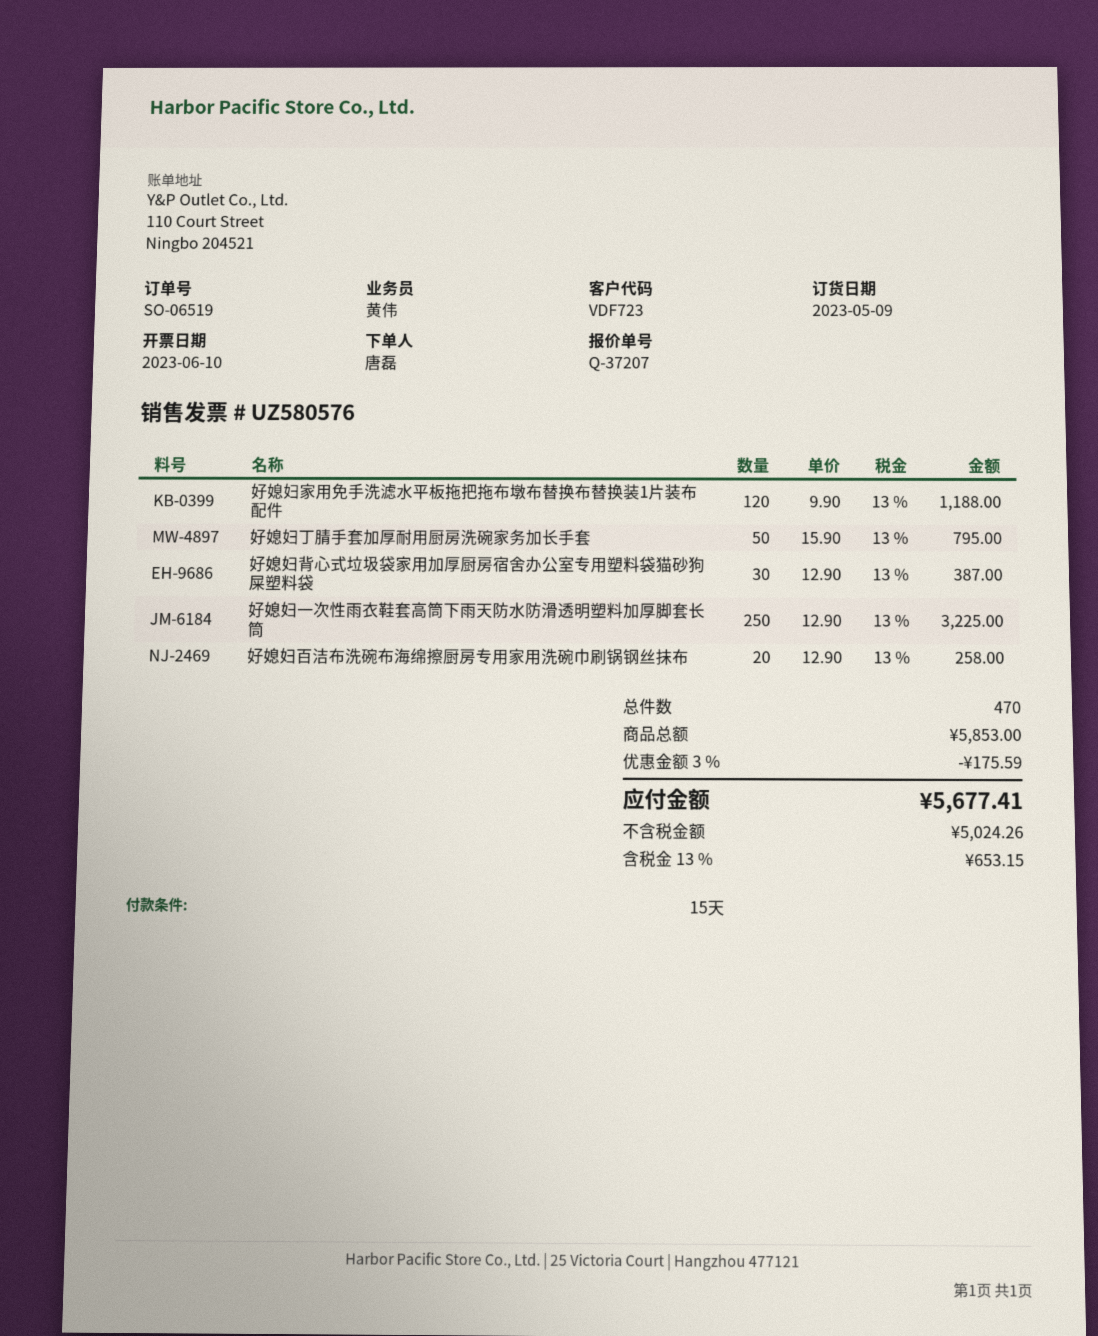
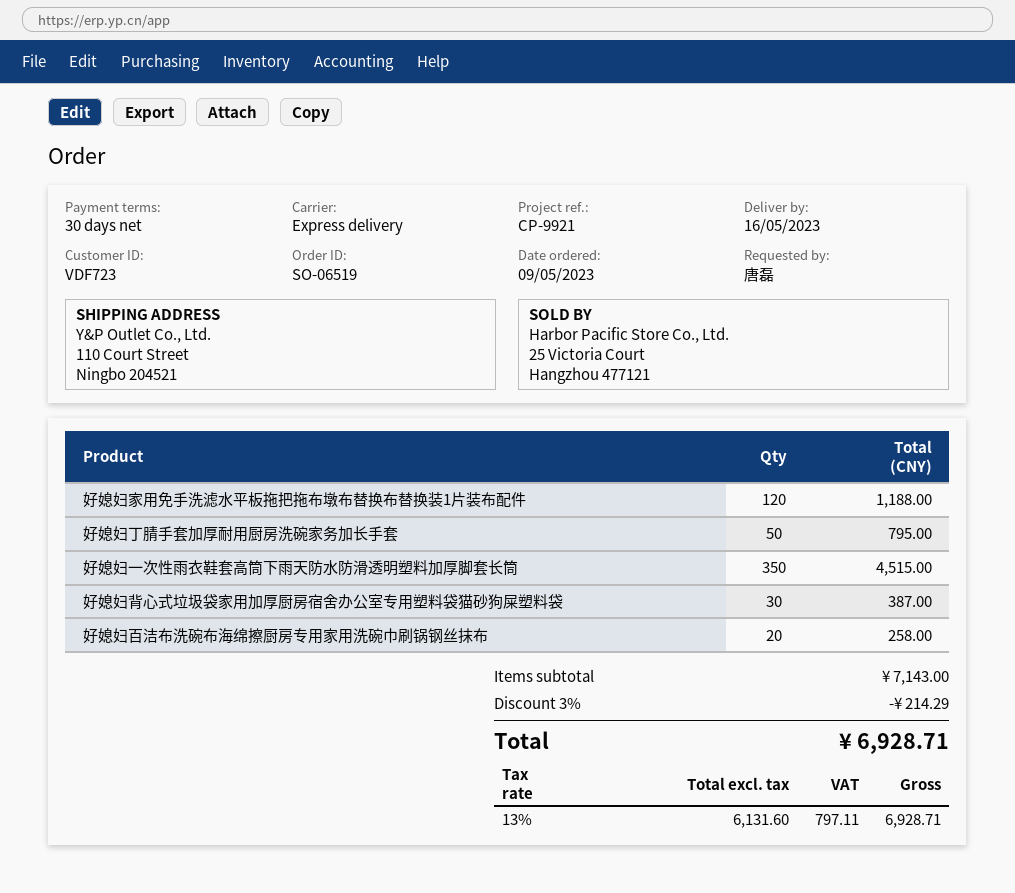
payment terms: 15 days -> 30 days
好媳妇一次性雨衣鞋套高筒下雨天防水防滑透明塑料加厚脚套长筒: 250 for 3225.00 -> 350 for 4515.00
subtotal: 5853.00 -> 7143.00
discount: 3% = 175.59 -> 3% = 214.29
net: 5024.26 -> 6131.60
tax: 13% = 653.15 -> 13% = 797.11
total: 5677.41 -> 6928.71

